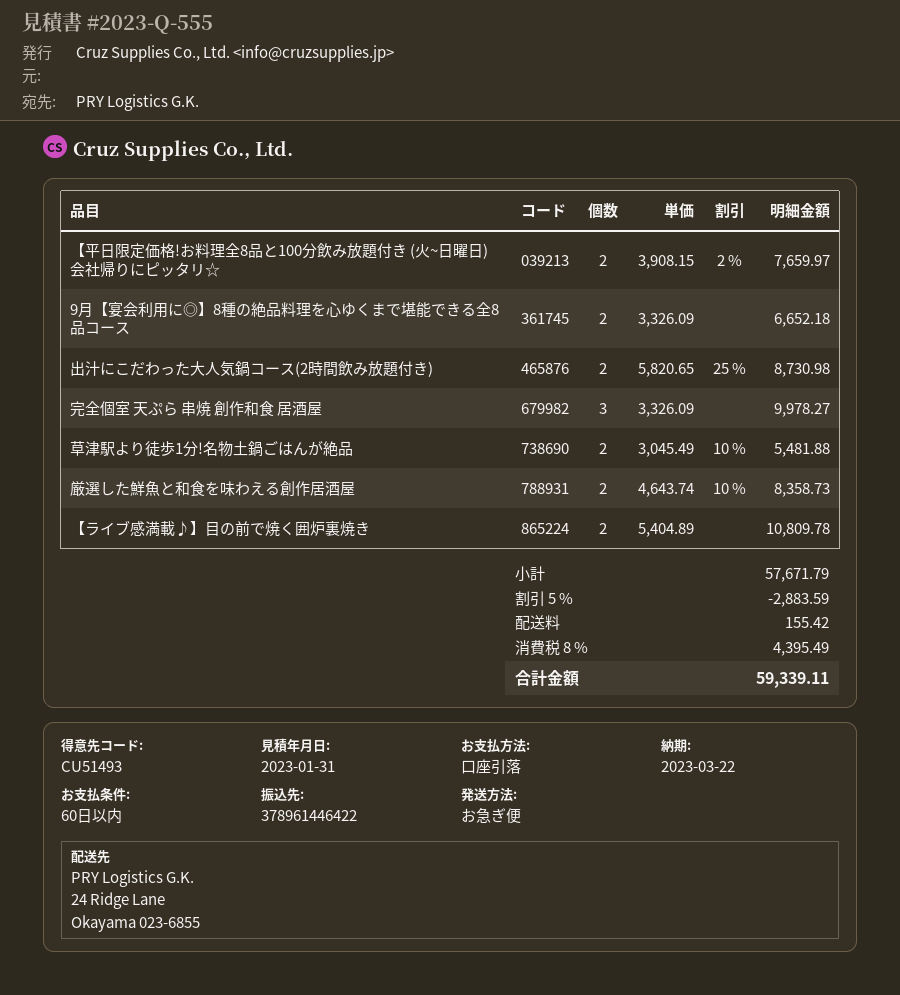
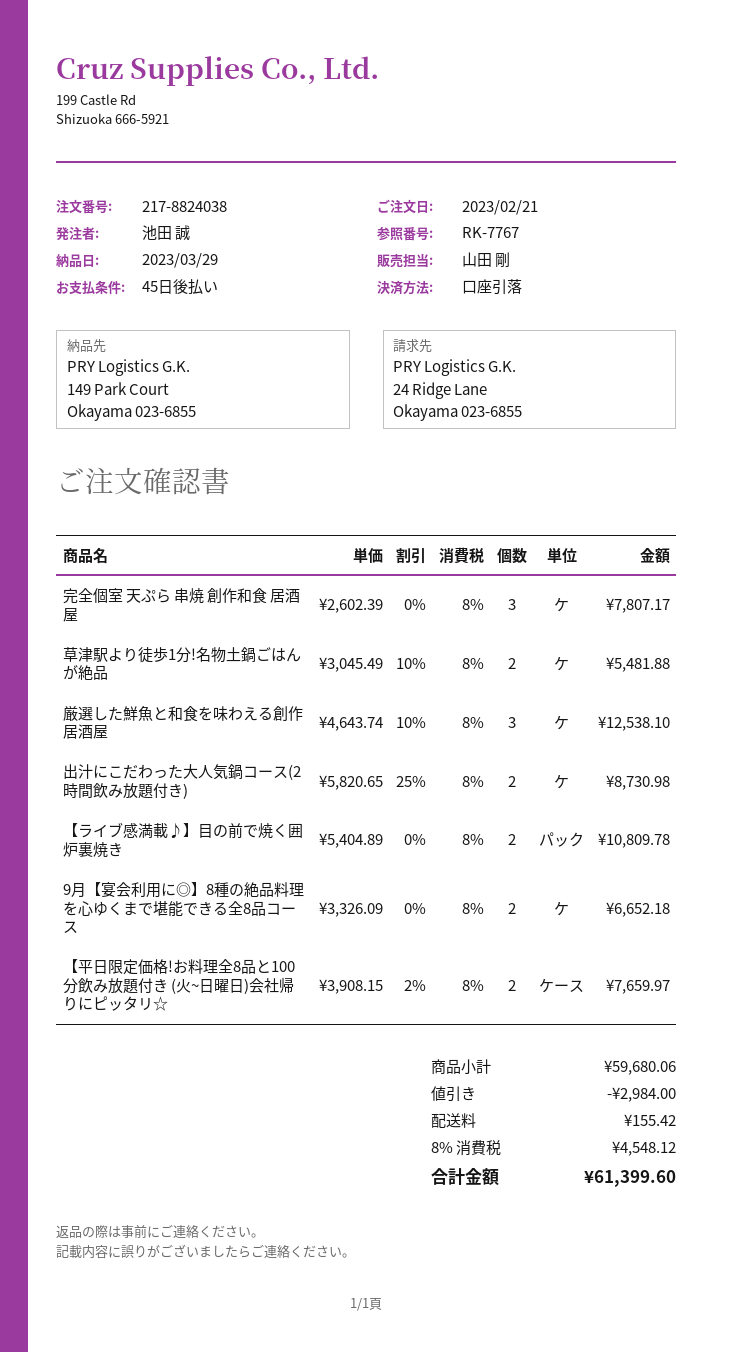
delivery date: 2023-03-22 -> 2023-03-29
payment terms: 60 days -> 45 days
ship to: 24 Ridge Lane, Okayama 023-6855 -> 149 Park Court, Okayama 023-6855
完全個室 天ぷら 串焼 創作和食 居酒屋: 3 x 3326.09 = 9978.27 -> 3 x 2602.39 = 7807.17
厳選した鮮魚と和食を味わえる創作居酒屋: 2 x 4643.74 - 10% = 8358.73 -> 3 x 4643.74 - 10% = 12538.10
subtotal: 57671.79 -> 59680.06
discount: 2883.59 -> 2984.00
tax: 8% = 4395.49 -> 8% = 4548.12
total: 59339.11 -> 61399.60

